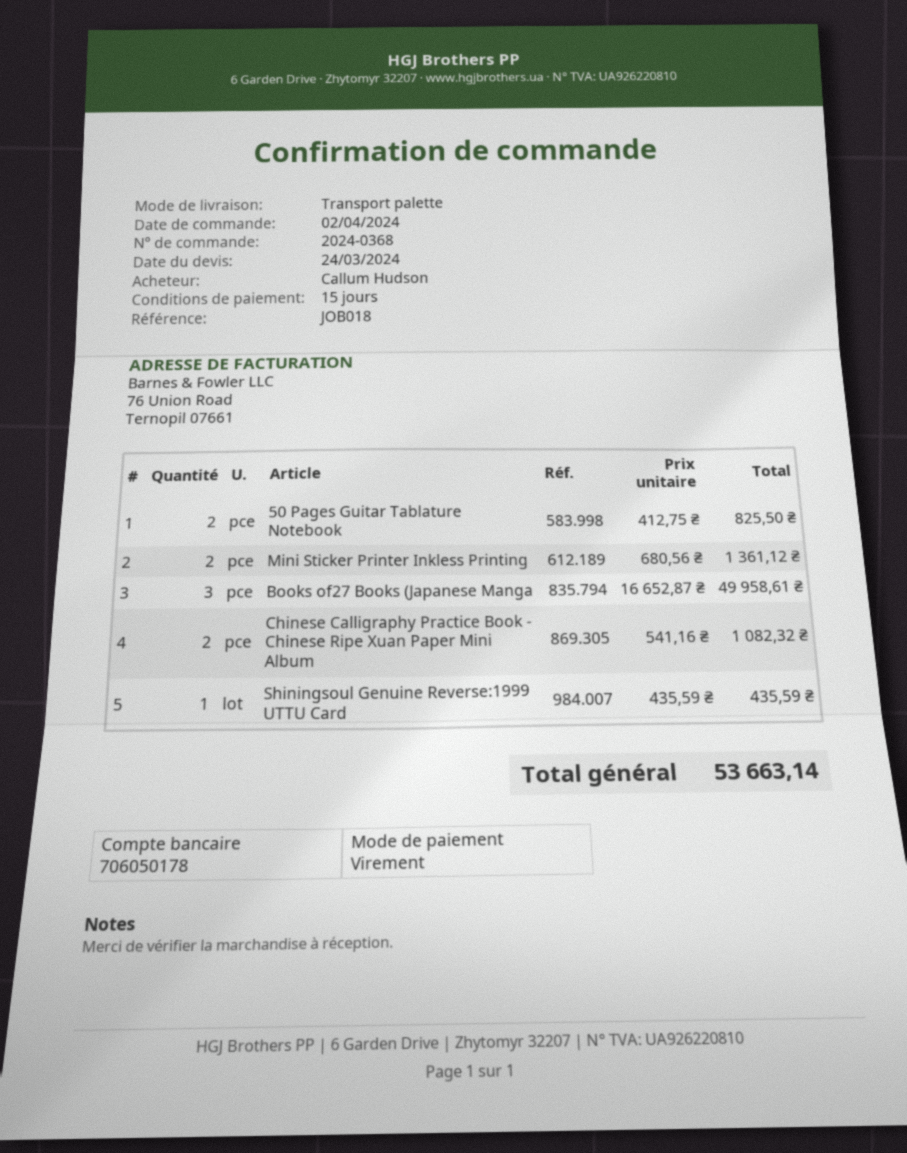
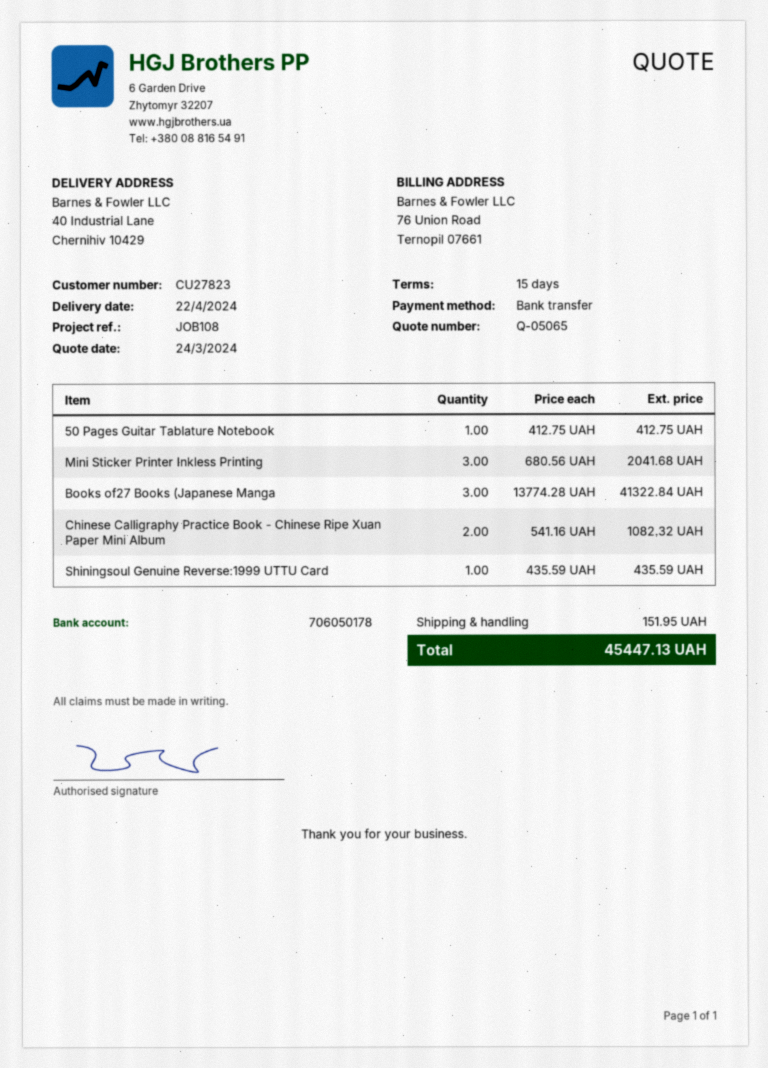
reference: JOB018 -> JOB108
50 Pages Guitar Tablature Notebook: 2 x 412.75 = 825.50 -> 1 x 412.75 = 412.75
Mini Sticker Printer Inkless Printing: 2 x 680.56 = 1361.12 -> 3 x 680.56 = 2041.68
Books of27 Books (Japanese Manga: 3 x 16652.87 = 49958.61 -> 3 x 13774.28 = 41322.84
shipping: none -> 151.95
total: 53663.14 -> 45447.13

